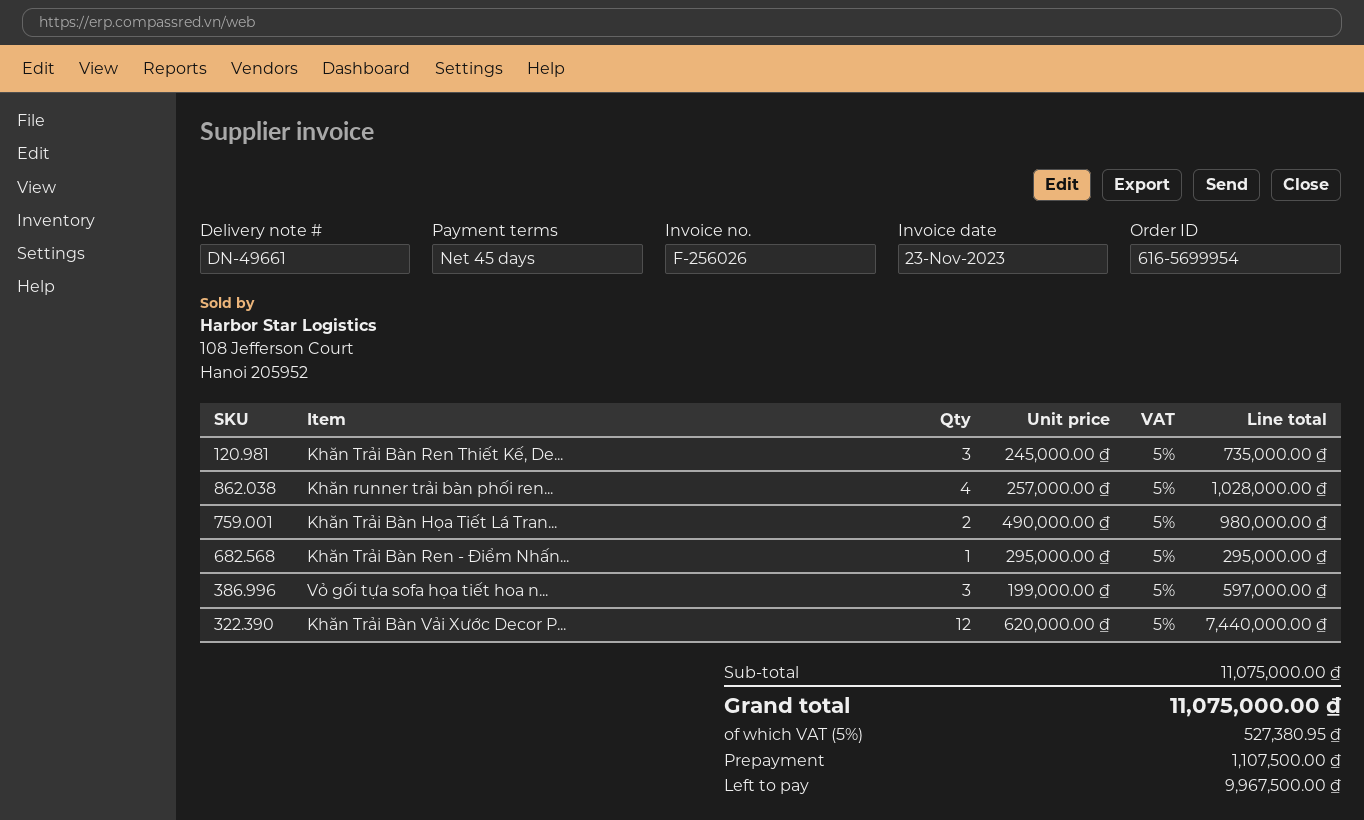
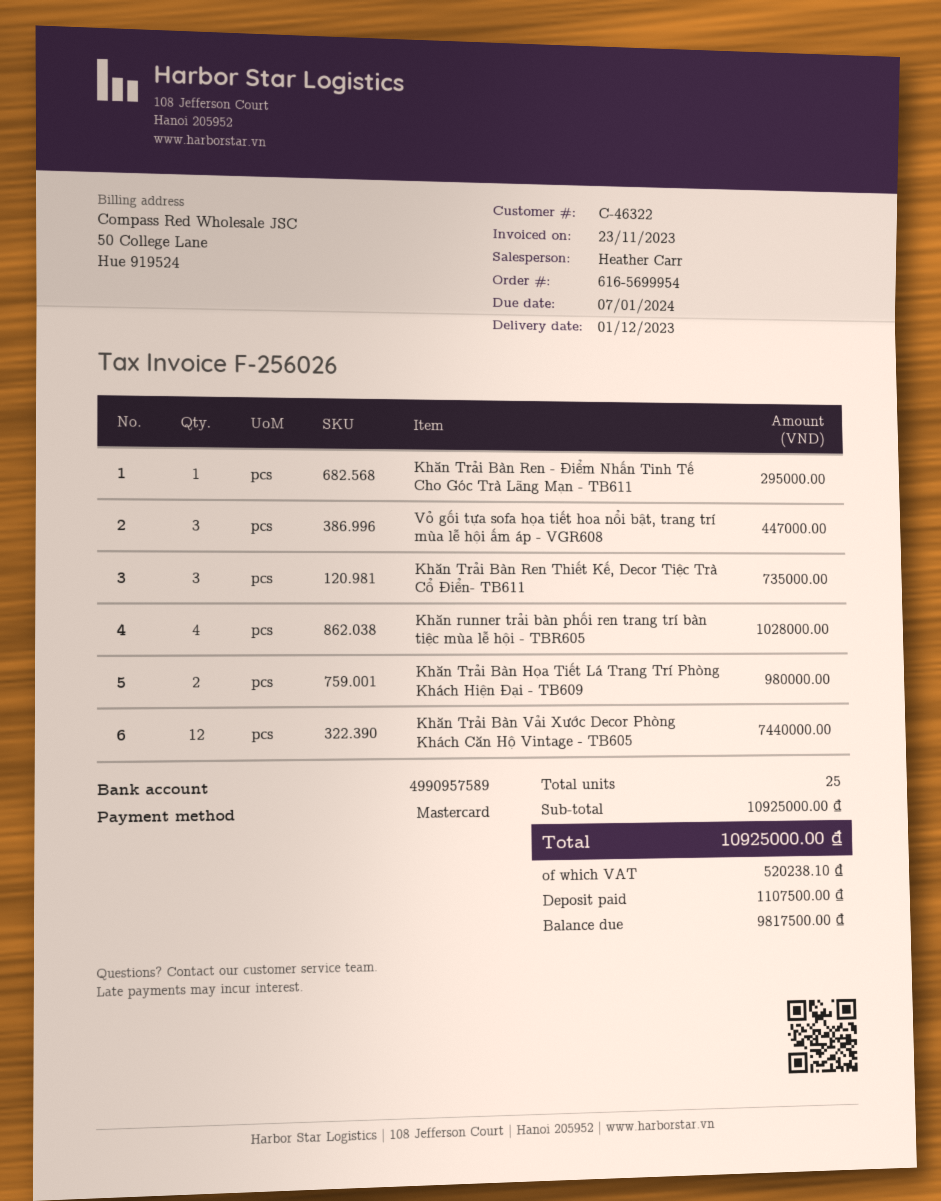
Vỏ gối tựa sofa họa tiết hoa n...: 3 for 597000.00 -> 3 for 447000.00
subtotal: 11075000.00 -> 10925000.00
tax: 527380.95 -> 520238.10
total: 11075000.00 -> 10925000.00
balance: 9967500.00 -> 9817500.00

